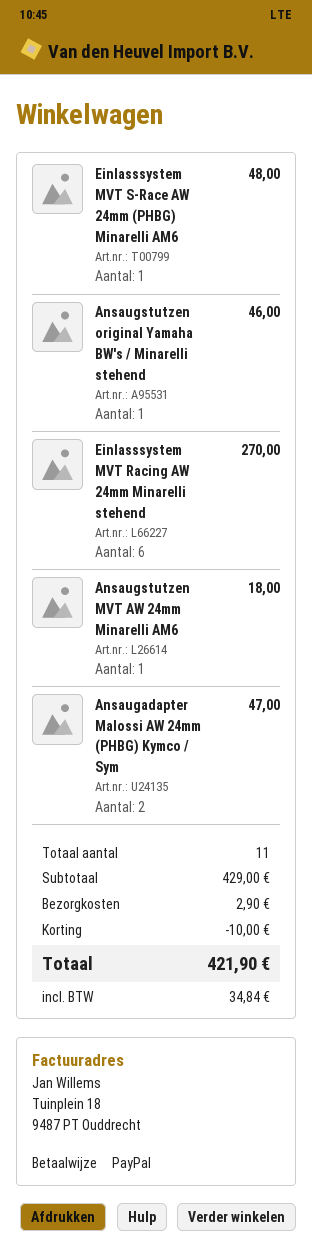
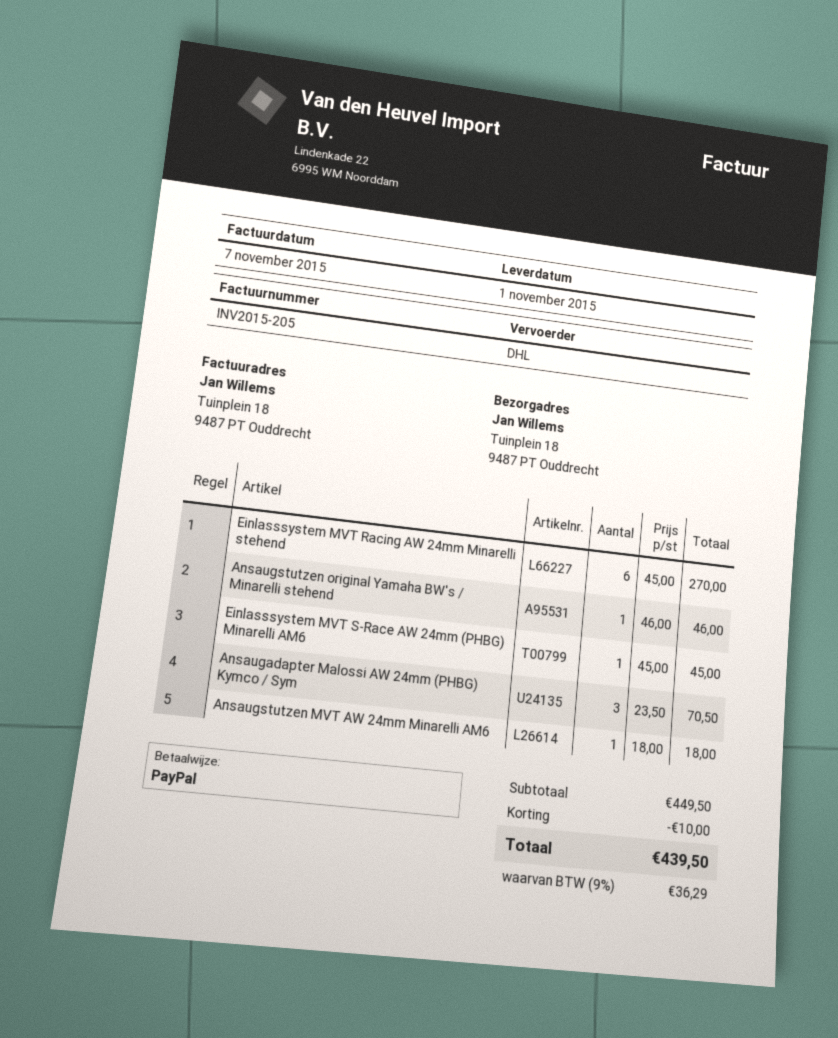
Einlasssystem MVT S-Race AW 24mm (PHBG) Minarelli AM6: 1 for 48.00 -> 1 for 45.00
Ansaugadapter Malossi AW 24mm (PHBG) Kymco / Sym: 2 for 47.00 -> 3 for 70.50
subtotal: 429.00 -> 449.50
shipping: 2.90 -> none
tax: 34.84 -> 36.29
total: 421.90 -> 439.50

